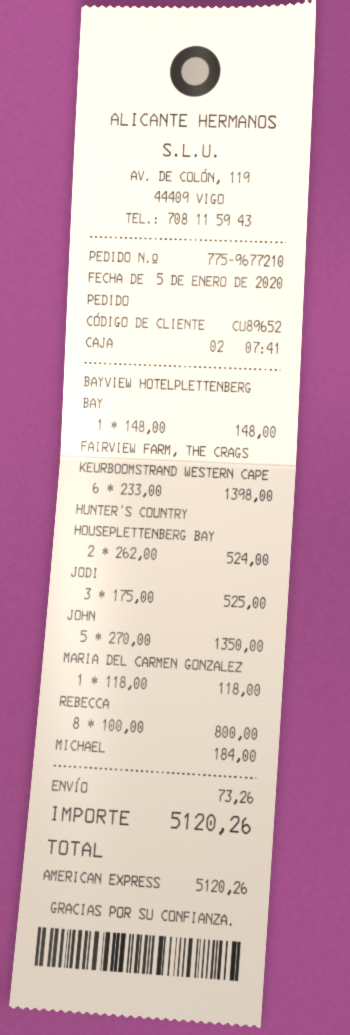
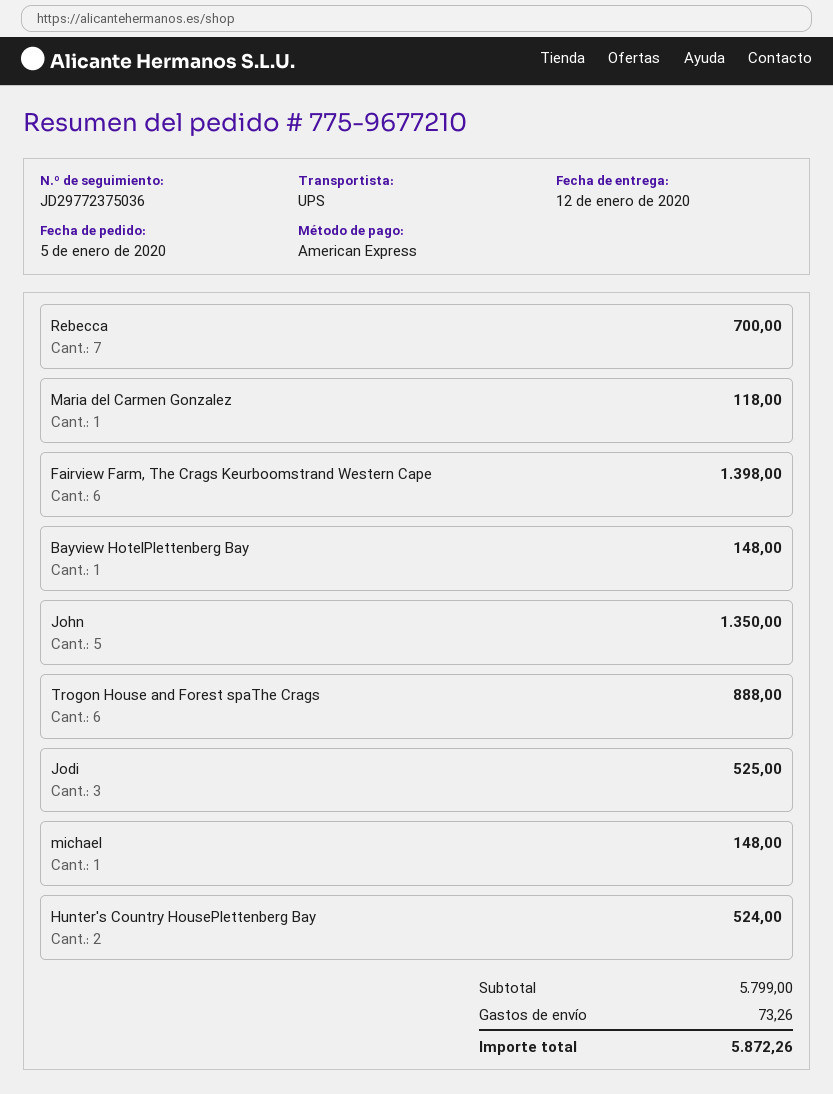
REBECCA: 8 for 800.00 -> 7 for 700.00
MICHAEL: 1 for 184.00 -> 1 for 148.00
Trogon House and Forest spaThe Crags: none -> 6 for 888.00
total: 5120.26 -> 5872.26

